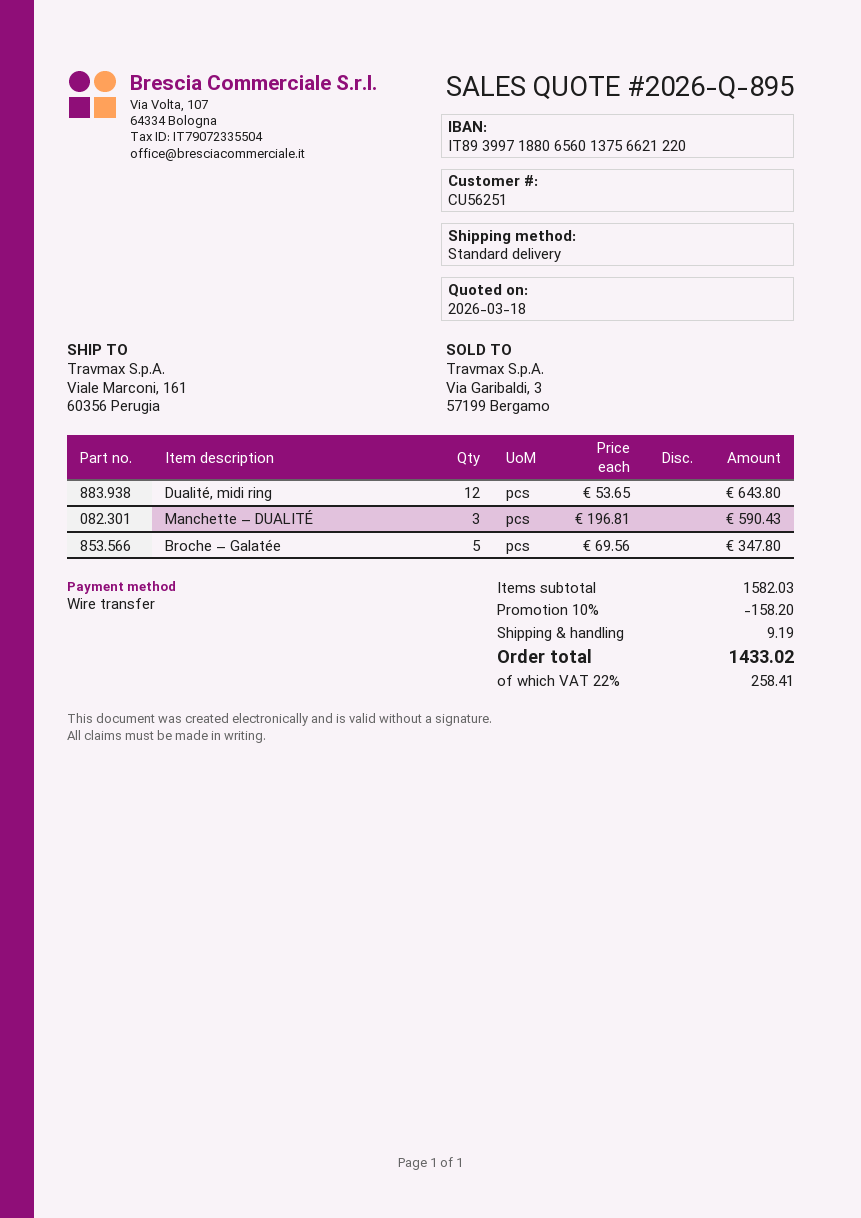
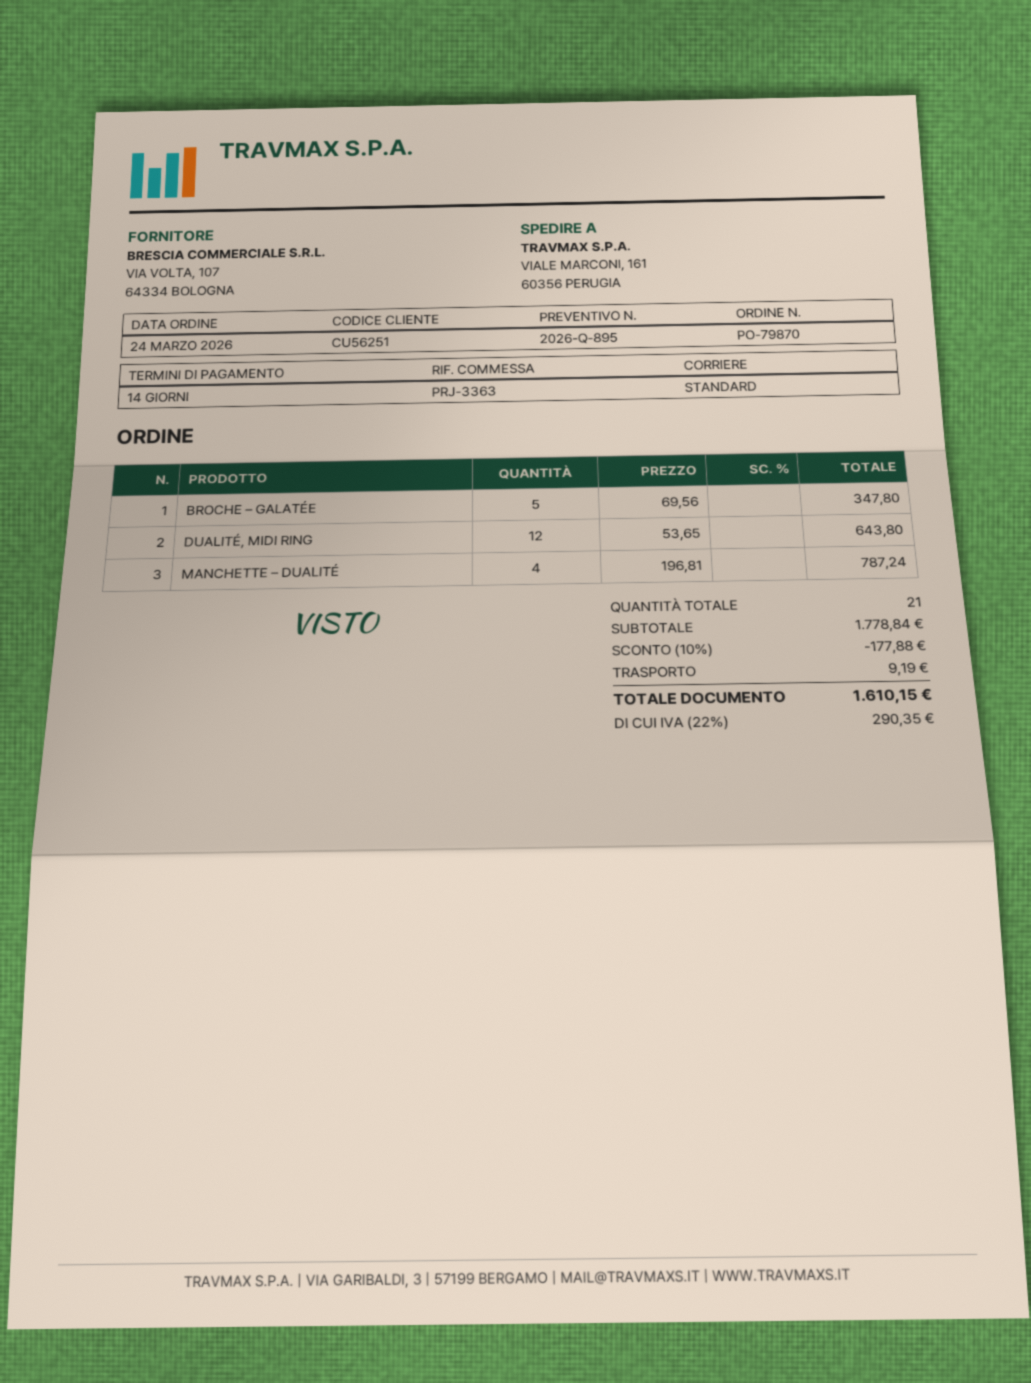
Manchette – DUALITÉ: 3 x 196.81 = 590.43 -> 4 x 196.81 = 787.24
subtotal: 1582.03 -> 1778.84
discount: 10% = 158.20 -> 10% = 177.88
tax: 22% = 258.41 -> 22% = 290.35
total: 1433.02 -> 1610.15

